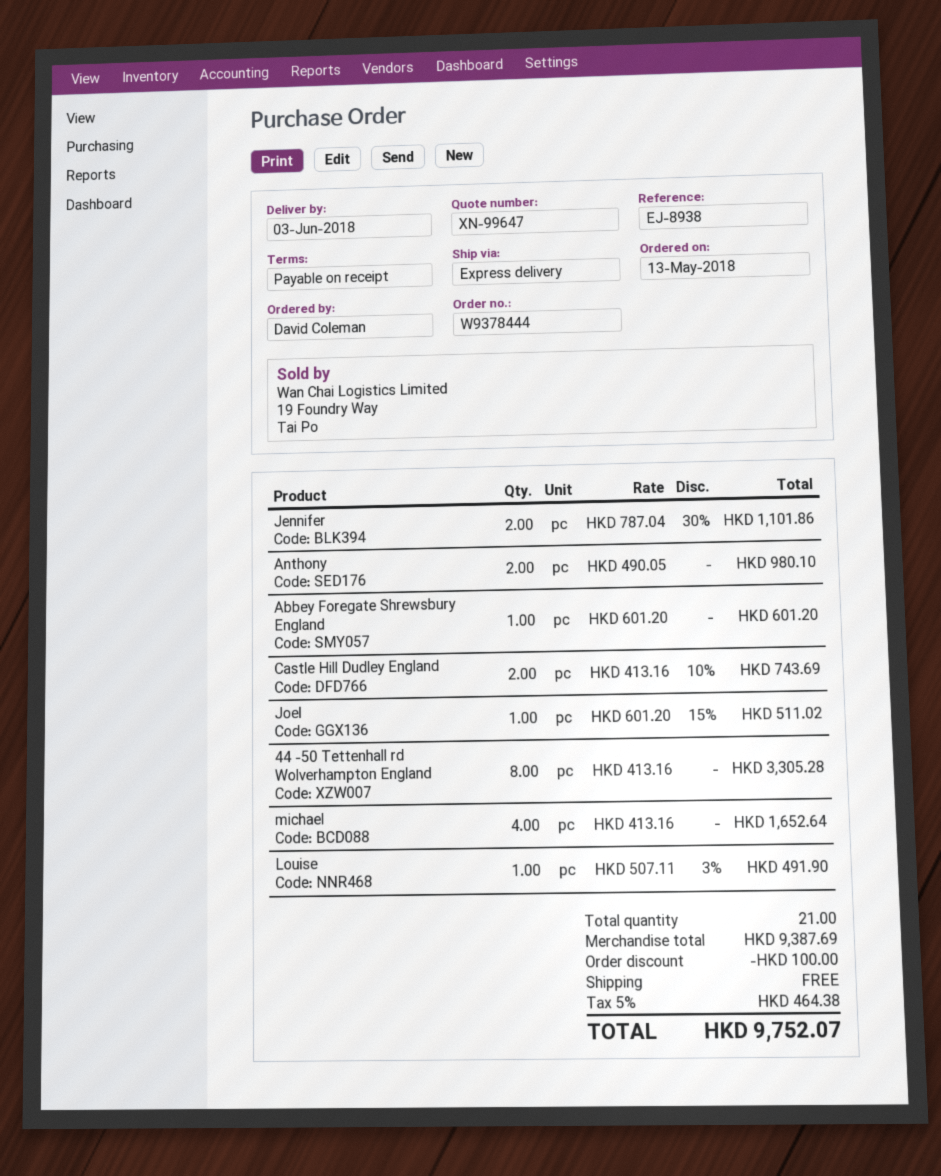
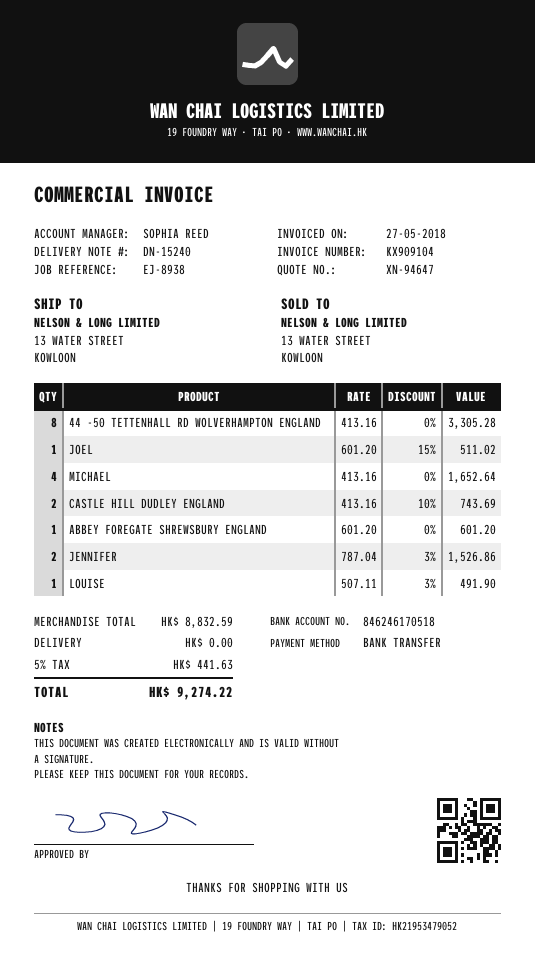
quote number: XN-99647 -> XN-94647
Jennifer: 2 x 787.04 - 30% = 1101.86 -> 2 x 787.04 - 3% = 1526.86
Anthony: 2 x 490.05 = 980.10 -> none
subtotal: 9387.69 -> 8832.59
discount: 100.00 -> none
tax: 5% = 464.38 -> 5% = 441.63
total: 9752.07 -> 9274.22

